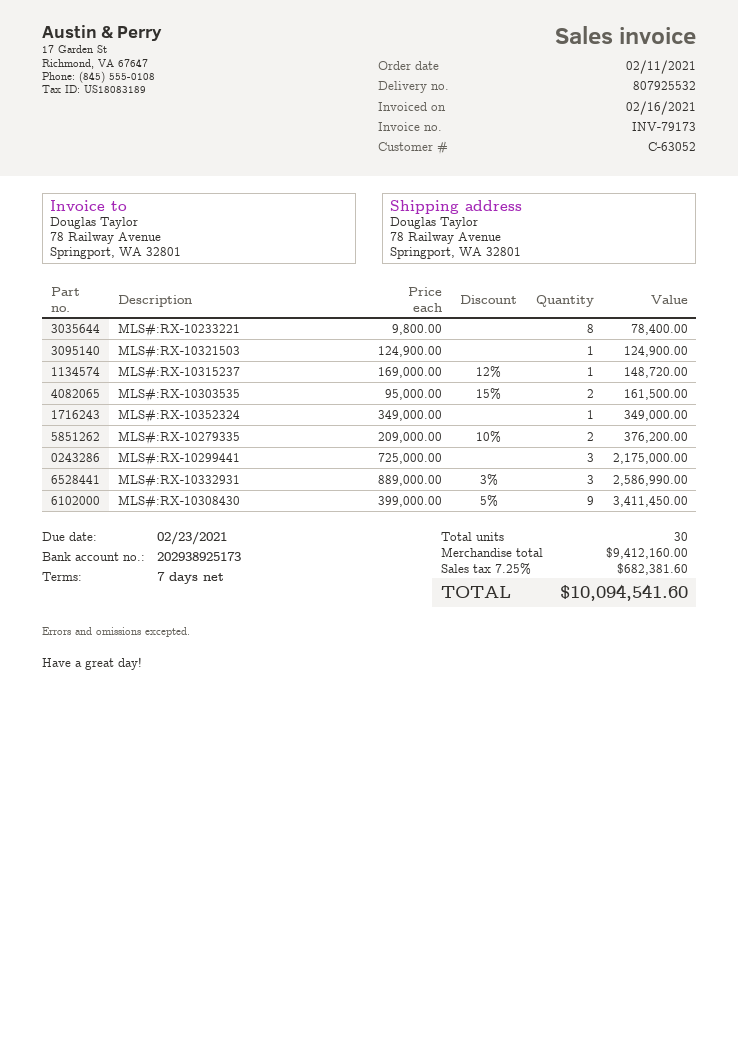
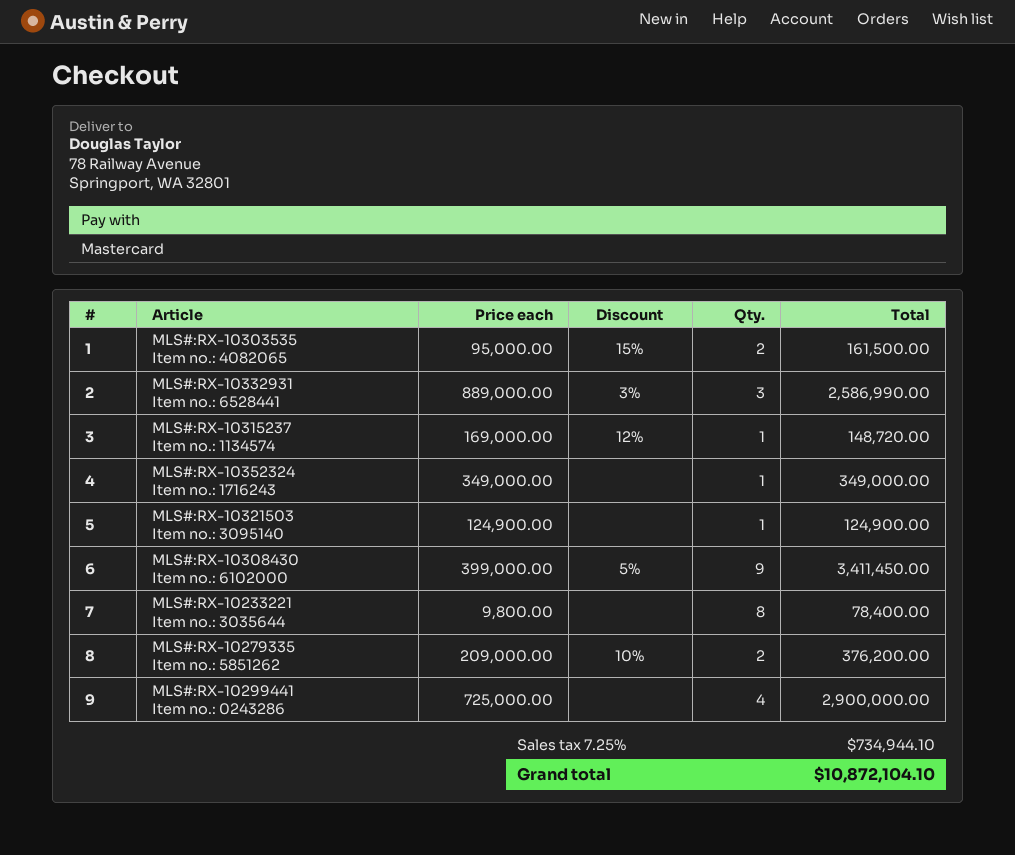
MLS#:RX-10299441: 3 x 725000.00 = 2175000.00 -> 4 x 725000.00 = 2900000.00
tax: 7.25% = 682381.60 -> 7.25% = 734944.10
total: 10094541.60 -> 10872104.10

